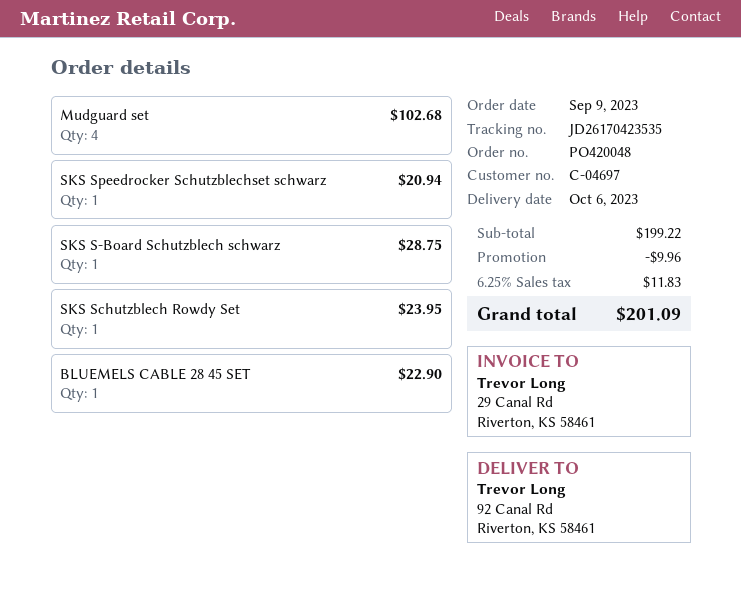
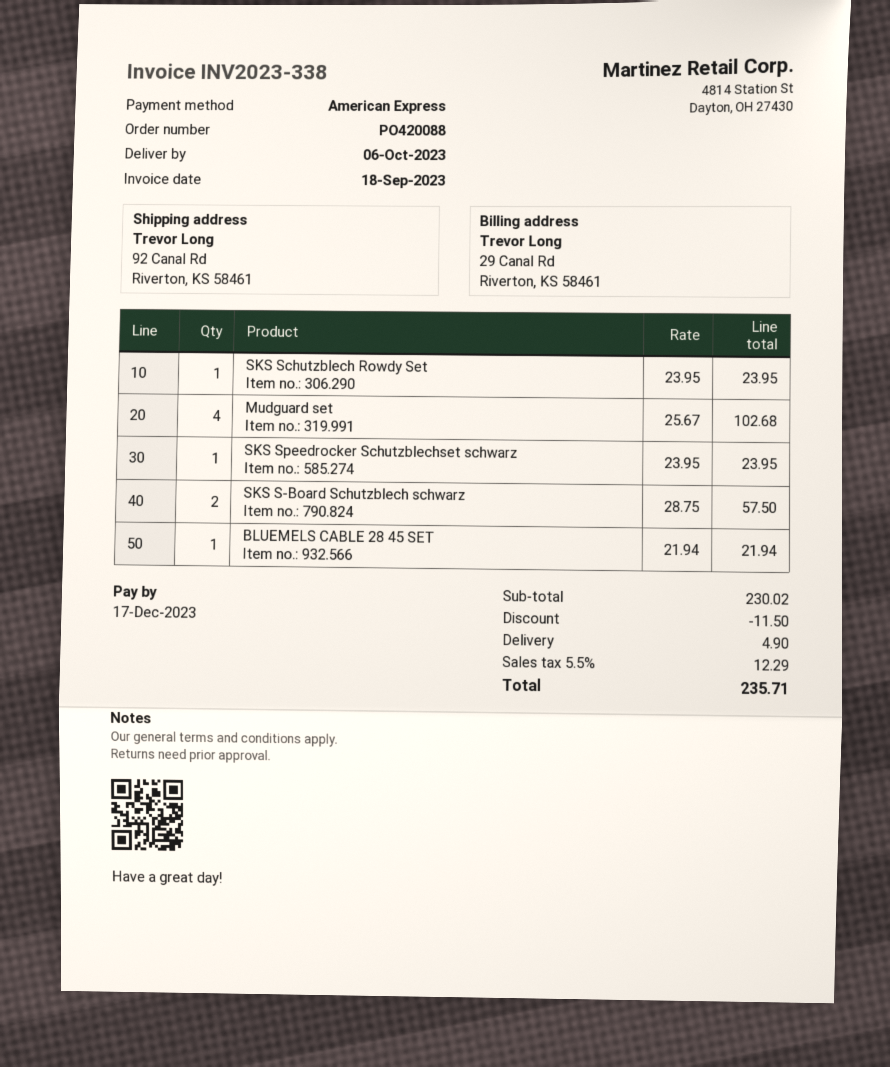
order number: PO420048 -> PO420088
SKS Speedrocker Schutzblechset schwarz: 1 for 20.94 -> 1 for 23.95
SKS S-Board Schutzblech schwarz: 1 for 28.75 -> 2 for 57.50
BLUEMELS CABLE 28 45 SET: 1 for 22.90 -> 1 for 21.94
subtotal: 199.22 -> 230.02
discount: 9.96 -> 11.50
shipping: none -> 4.90
tax: 6.25% = 11.83 -> 5.5% = 12.29
total: 201.09 -> 235.71

